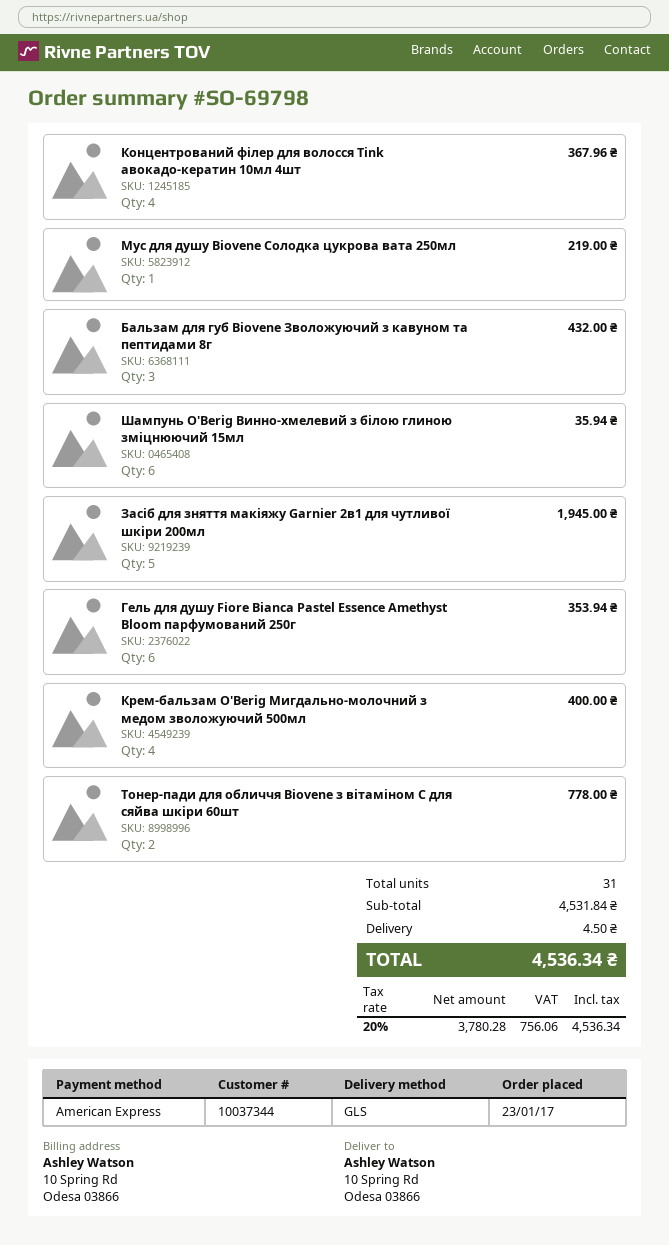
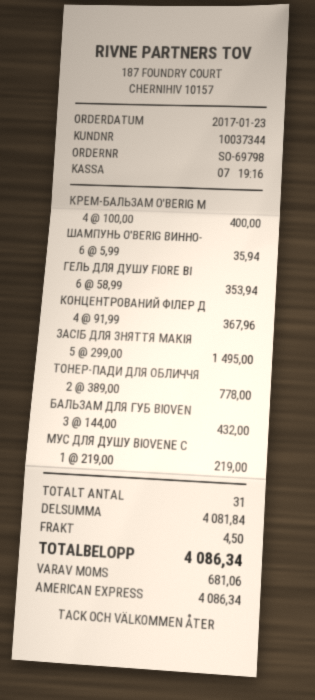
Засіб для зняття макіяжу Garnier 2в1 для чутливої шкіри 200мл: 5 for 1945.00 -> 5 for 1495.00
subtotal: 4531.84 -> 4081.84
tax: 756.06 -> 681.06
total: 4536.34 -> 4086.34

